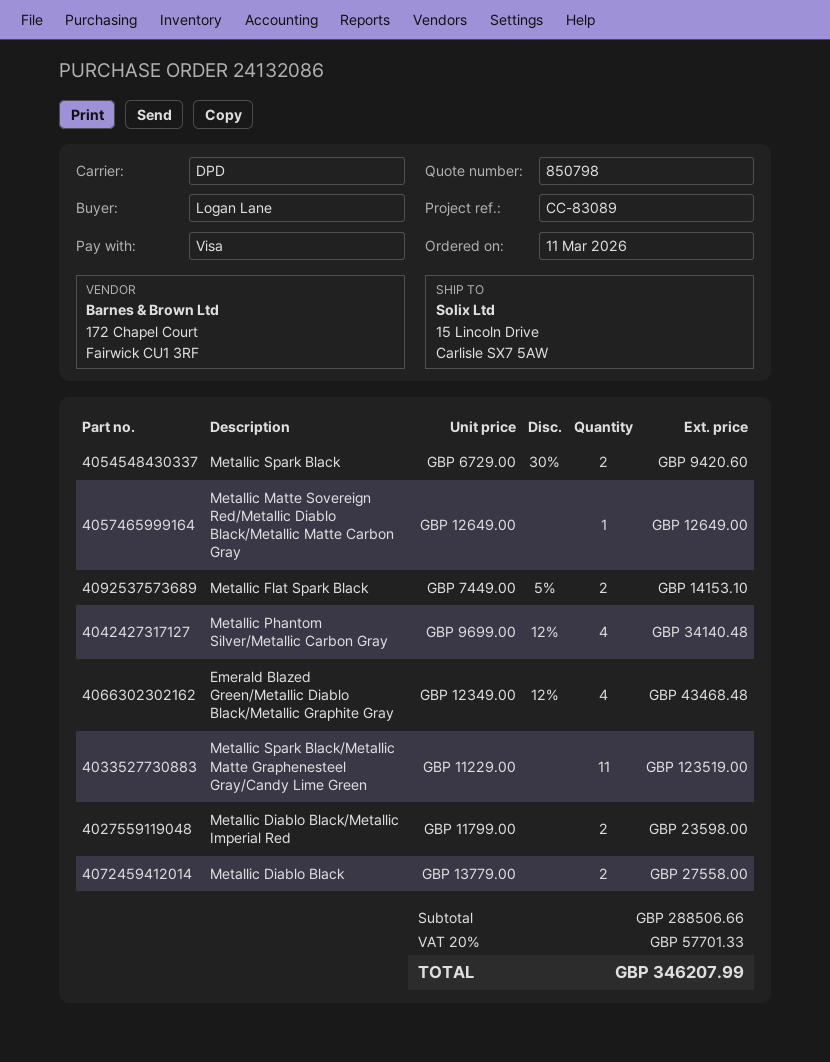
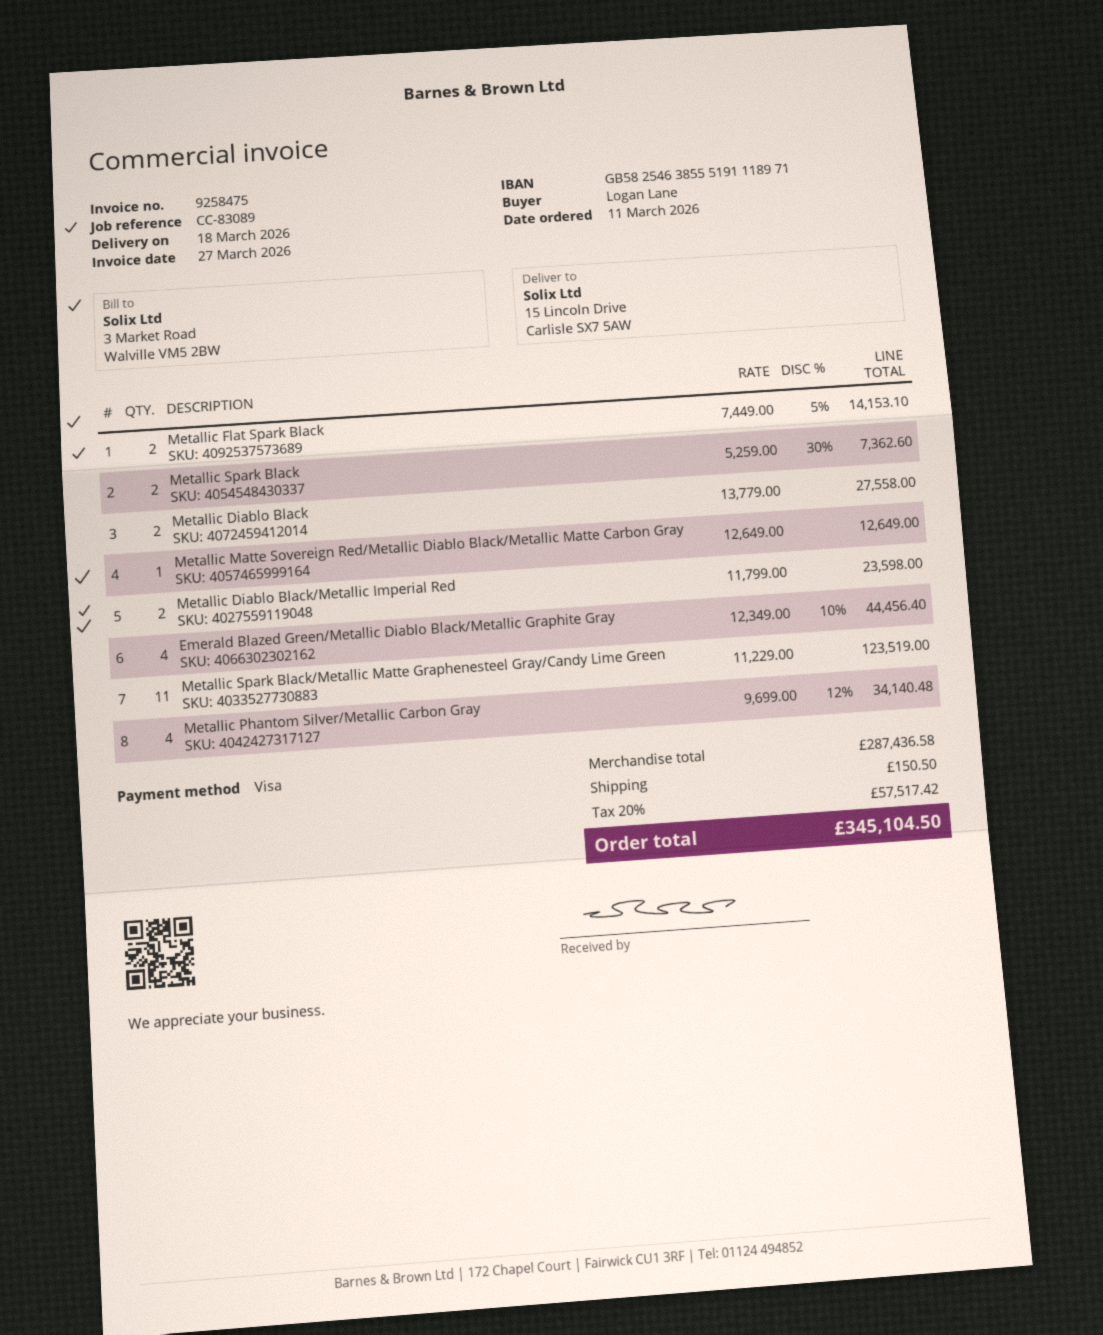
Metallic Spark Black: 2 x 6729.00 - 30% = 9420.60 -> 2 x 5259.00 - 30% = 7362.60
Emerald Blazed Green/Metallic Diablo Black/Metallic Graphite Gray: 4 x 12349.00 - 12% = 43468.48 -> 4 x 12349.00 - 10% = 44456.40
subtotal: 288506.66 -> 287436.58
shipping: none -> 150.50
tax: 20% = 57701.33 -> 20% = 57517.42
total: 346207.99 -> 345104.50

